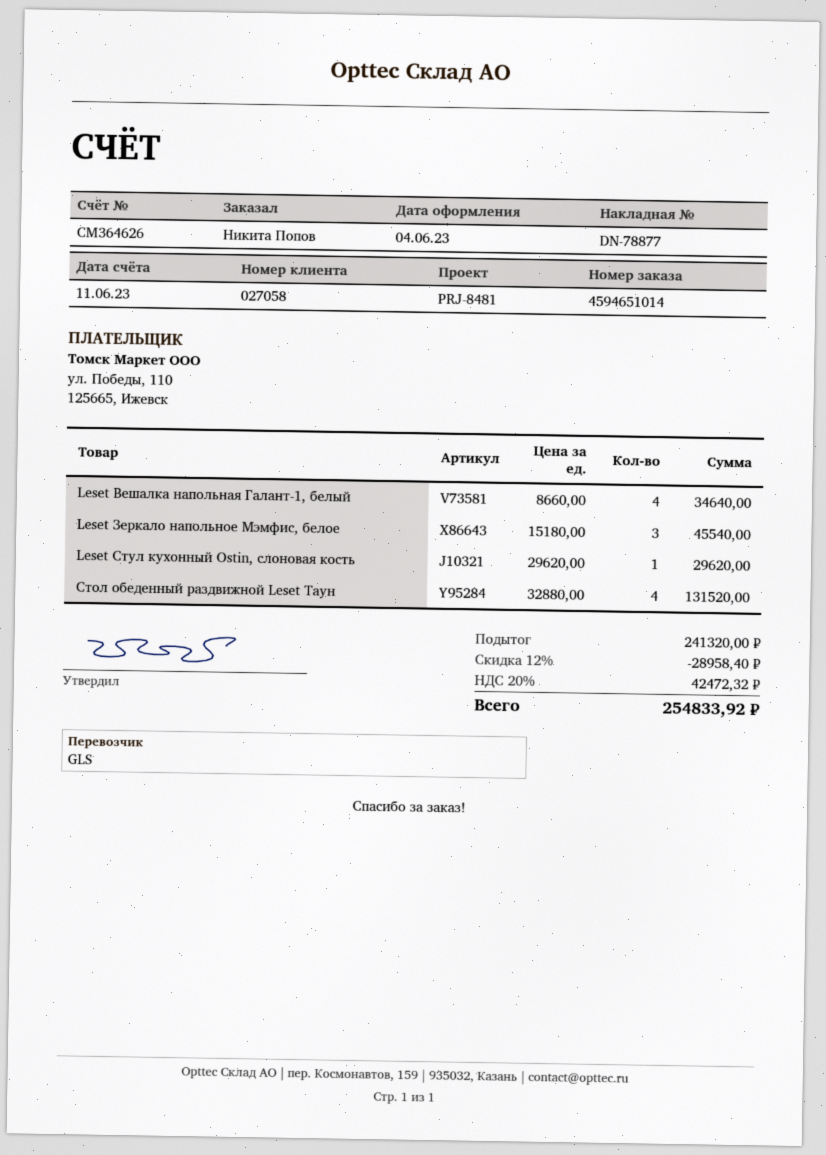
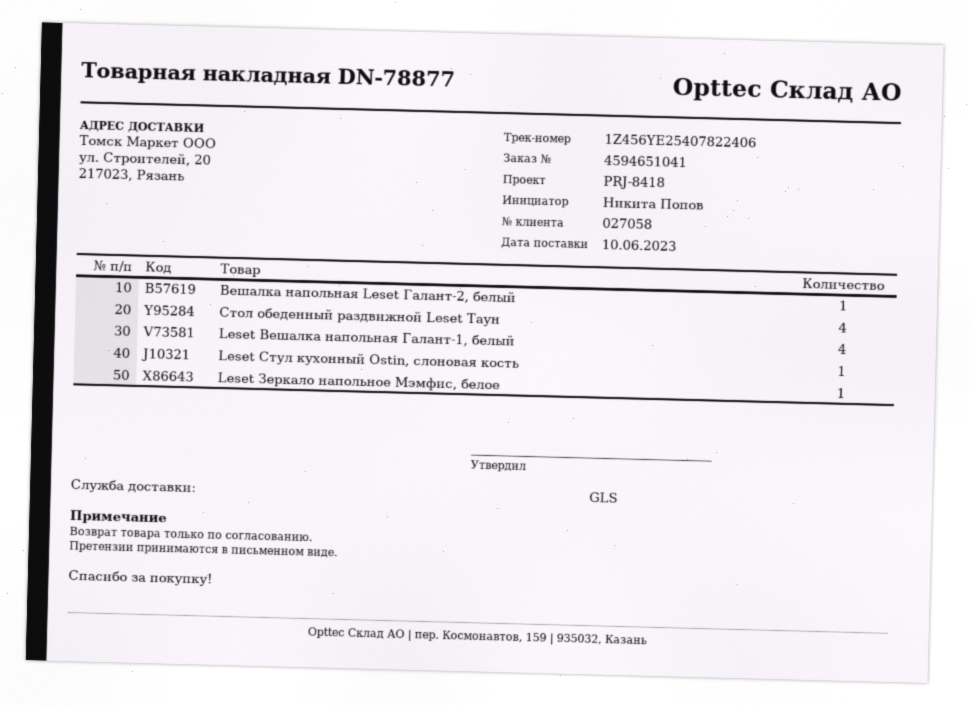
order number: 4594651014 -> 4594651041
reference: PRJ-8481 -> PRJ-8418
Leset Зеркало напольное Мэмфис, белое: 3 -> 1
Вешалка напольная Leset Галант-2, белый: none -> 1

